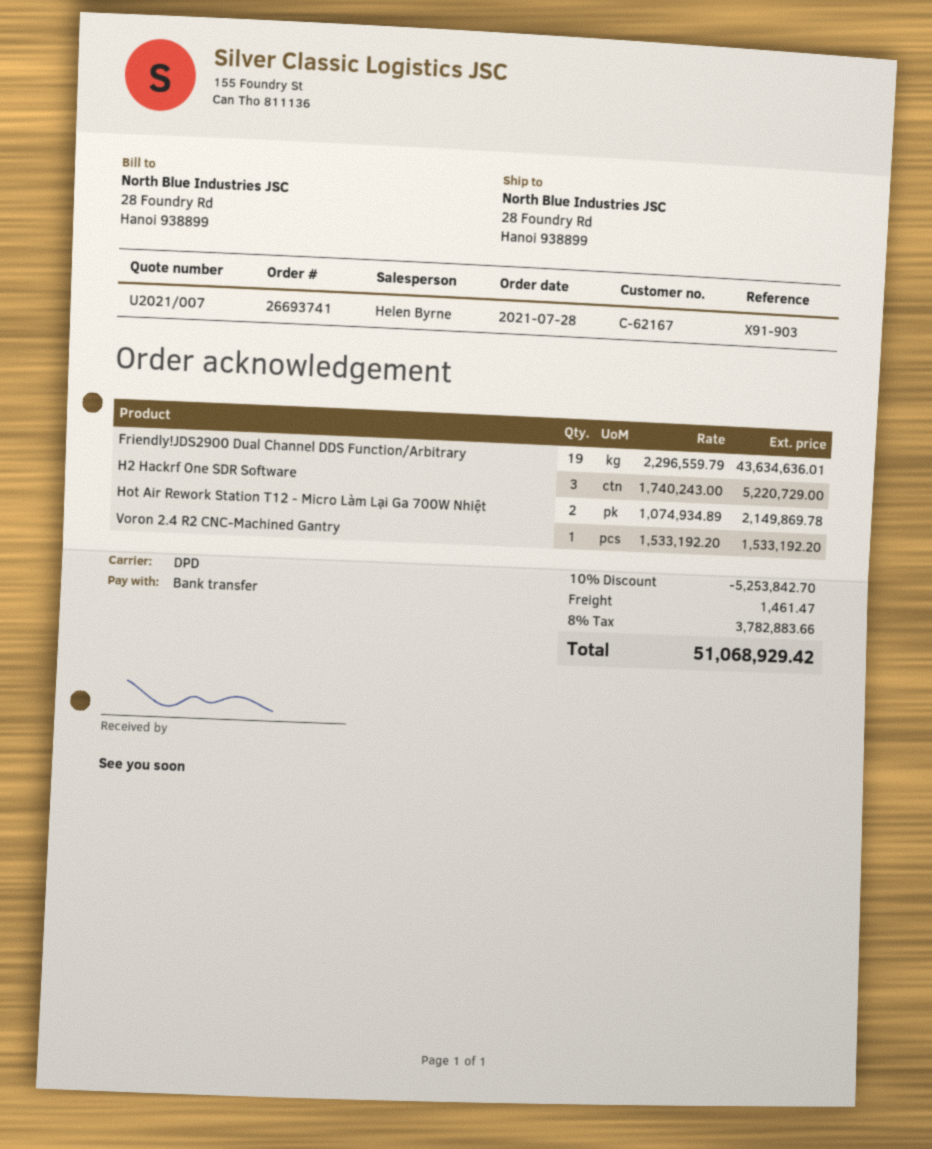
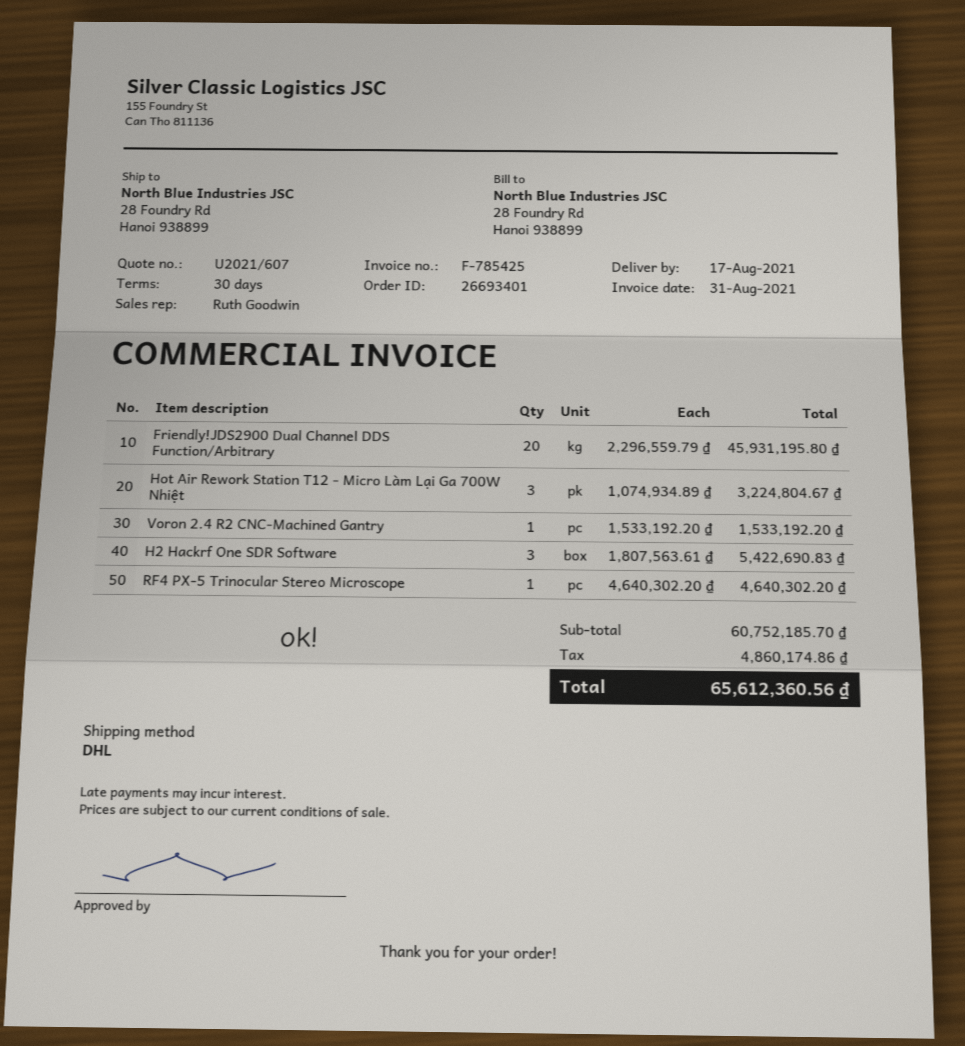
quote number: U2021/007 -> U2021/607
order number: 26693741 -> 26693401
sales rep: Helen Byrne -> Ruth Goodwin
shipping method: DPD -> DHL
Friendly!JDS2900 Dual Channel DDS Function/Arbitrary: 19 x 2296559.79 = 43634636.01 -> 20 x 2296559.79 = 45931195.80
H2 Hackrf One SDR Software: 3 x 1740243.00 = 5220729.00 -> 3 x 1807563.61 = 5422690.83
Hot Air Rework Station T12 - Micro Làm Lại Ga 700W Nhiệt: 2 x 1074934.89 = 2149869.78 -> 3 x 1074934.89 = 3224804.67
RF4 PX-5 Trinocular Stereo Microscope: none -> 1 x 4640302.20 = 4640302.20
discount: 10% = 5253842.70 -> none
shipping: 1461.47 -> none
tax: 3782883.66 -> 4860174.86
total: 51068929.42 -> 65612360.56

